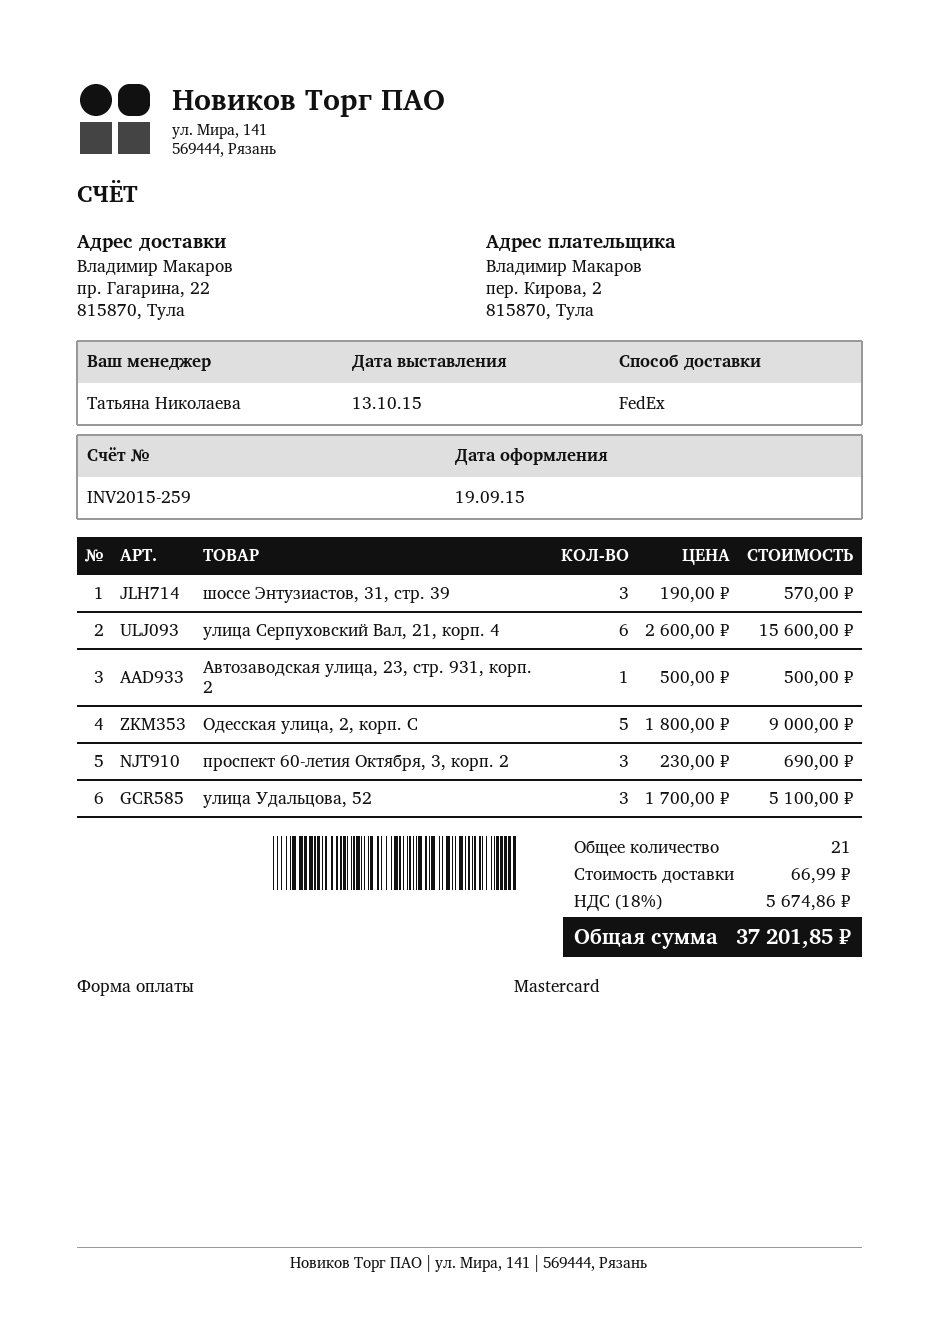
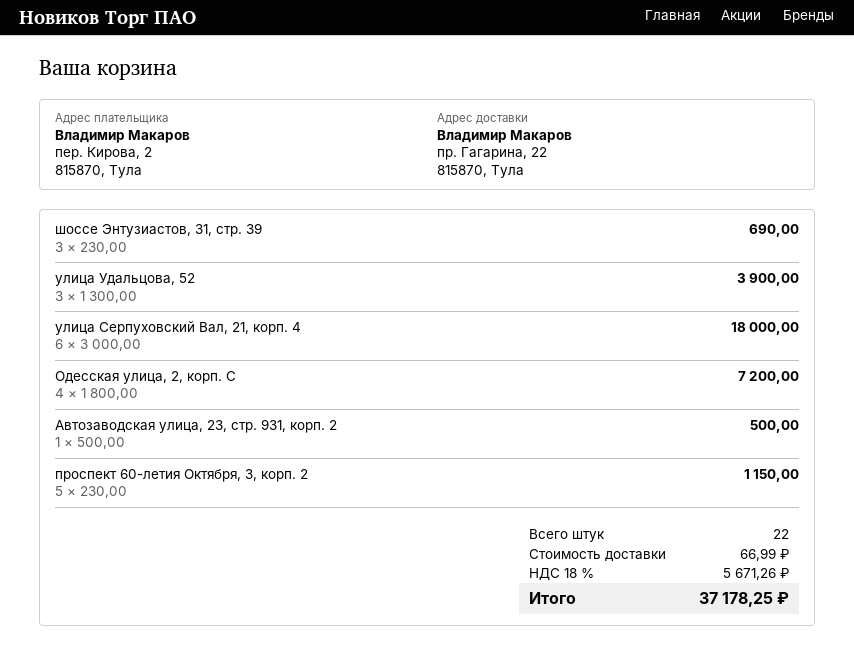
шоссе Энтузиастов, 31, стр. 39: 3 x 190.00 = 570.00 -> 3 x 230.00 = 690.00
улица Серпуховский Вал, 21, корп. 4: 6 x 2600.00 = 15600.00 -> 6 x 3000.00 = 18000.00
Одесская улица, 2, корп. С: 5 x 1800.00 = 9000.00 -> 4 x 1800.00 = 7200.00
проспект 60-летия Октября, 3, корп. 2: 3 x 230.00 = 690.00 -> 5 x 230.00 = 1150.00
улица Удальцова, 52: 3 x 1700.00 = 5100.00 -> 3 x 1300.00 = 3900.00
total quantity: 21 -> 22
tax: 18% = 5674.86 -> 18% = 5671.26
total: 37201.85 -> 37178.25

